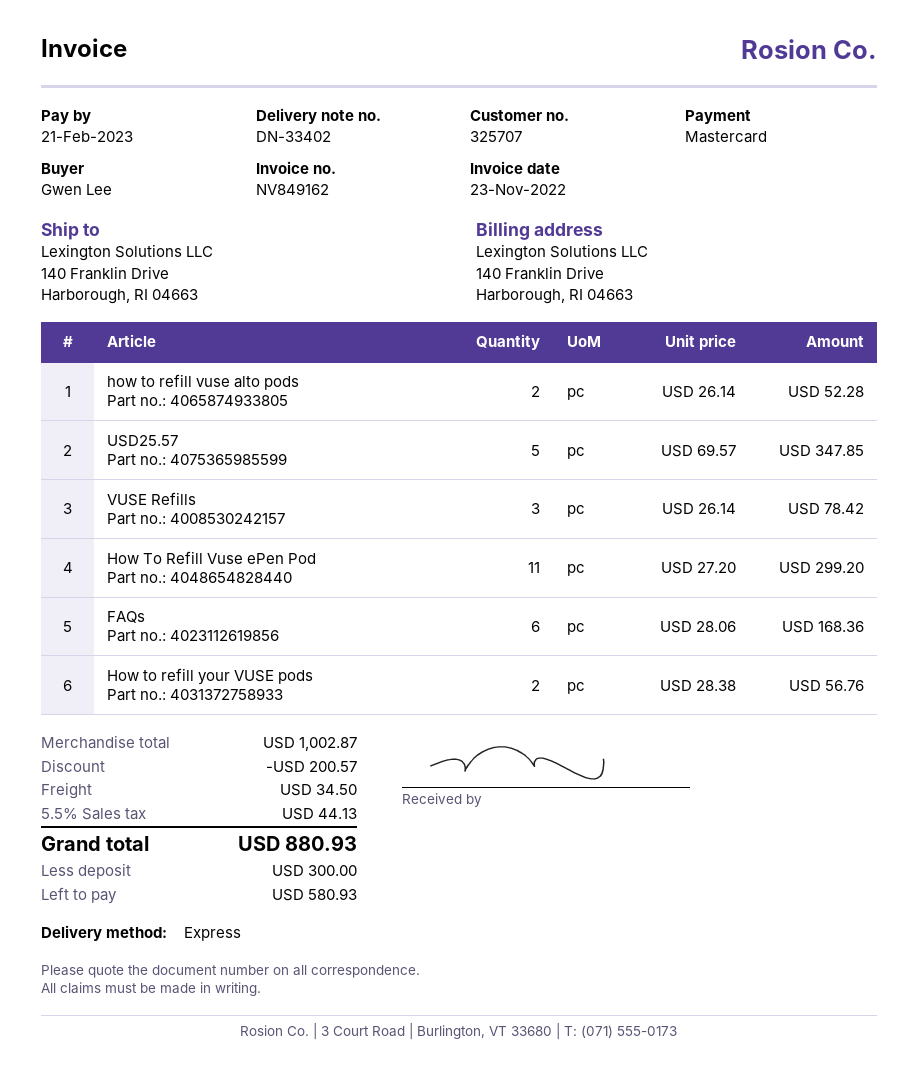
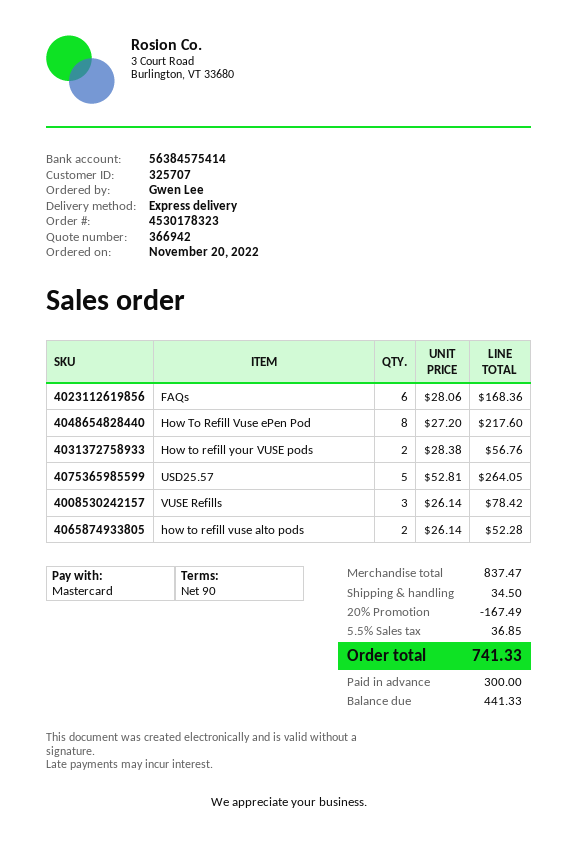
USD25.57: 5 x 69.57 = 347.85 -> 5 x 52.81 = 264.05
How To Refill Vuse ePen Pod: 11 x 27.20 = 299.20 -> 8 x 27.20 = 217.60
subtotal: 1002.87 -> 837.47
discount: 200.57 -> 167.49
tax: 5.5% = 44.13 -> 5.5% = 36.85
total: 880.93 -> 741.33
balance: 580.93 -> 441.33

